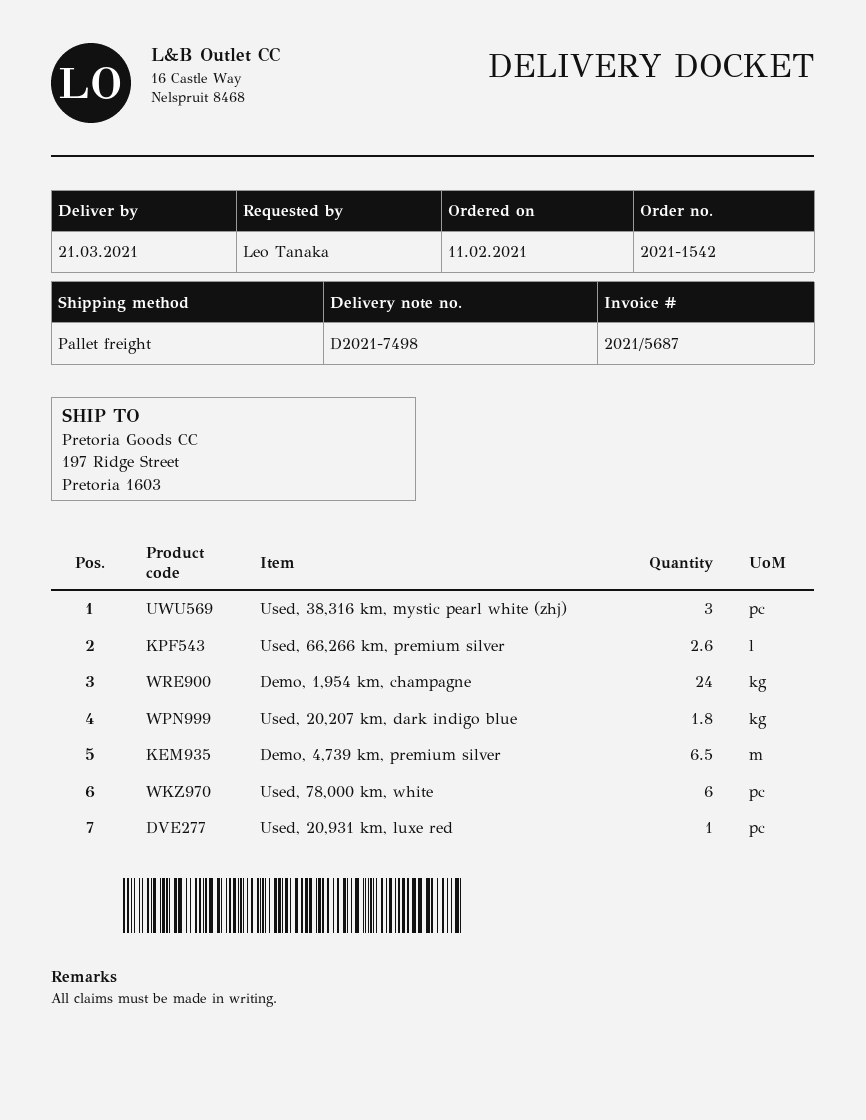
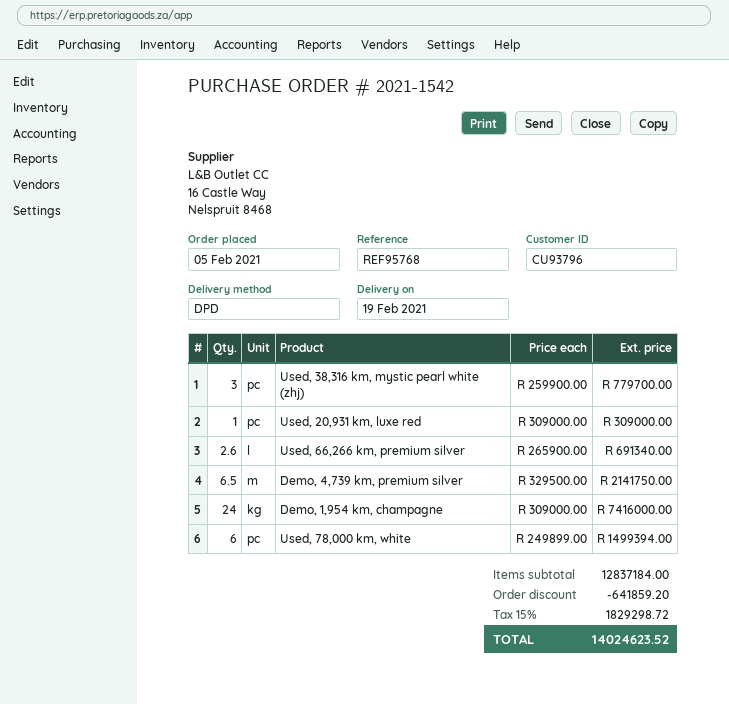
order date: 2021-02-11 -> 2021-02-05
delivery date: 2021-03-21 -> 2021-02-19
shipping method: pallet freight -> DPD
Used, 20,207 km, dark indigo blue: 1.8 -> none

